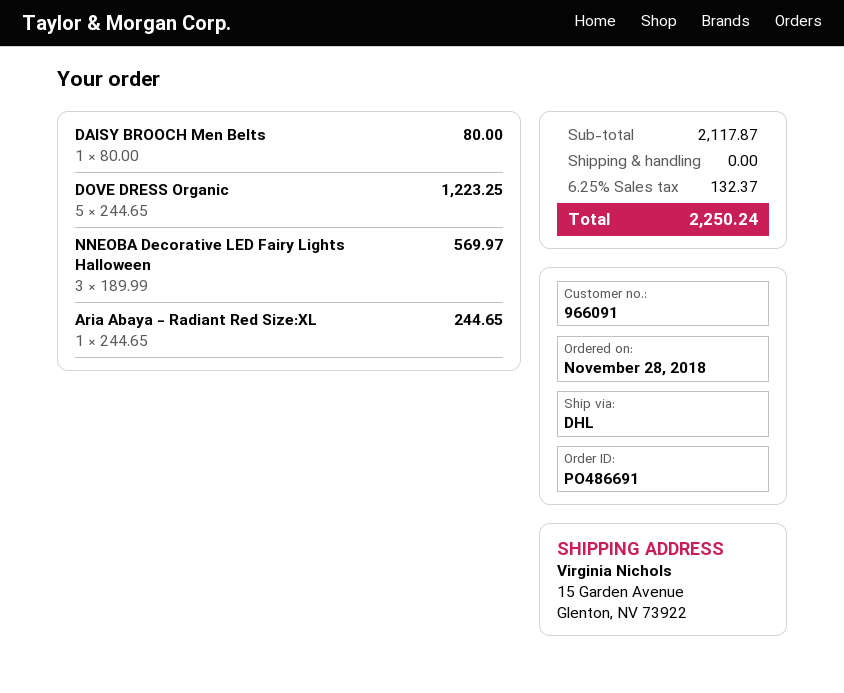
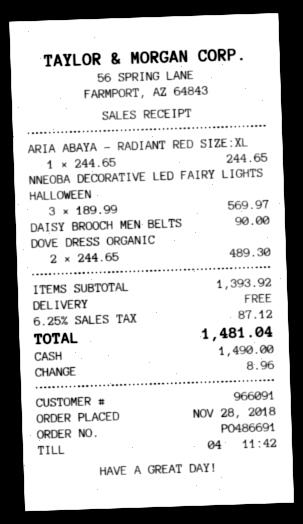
DAISY BROOCH Men Belts: 1 x 80.00 = 80.00 -> 1 x 90.00 = 90.00
DOVE DRESS Organic: 5 x 244.65 = 1223.25 -> 2 x 244.65 = 489.30
subtotal: 2117.87 -> 1393.92
tax: 6.25% = 132.37 -> 6.25% = 87.12
total: 2250.24 -> 1481.04

